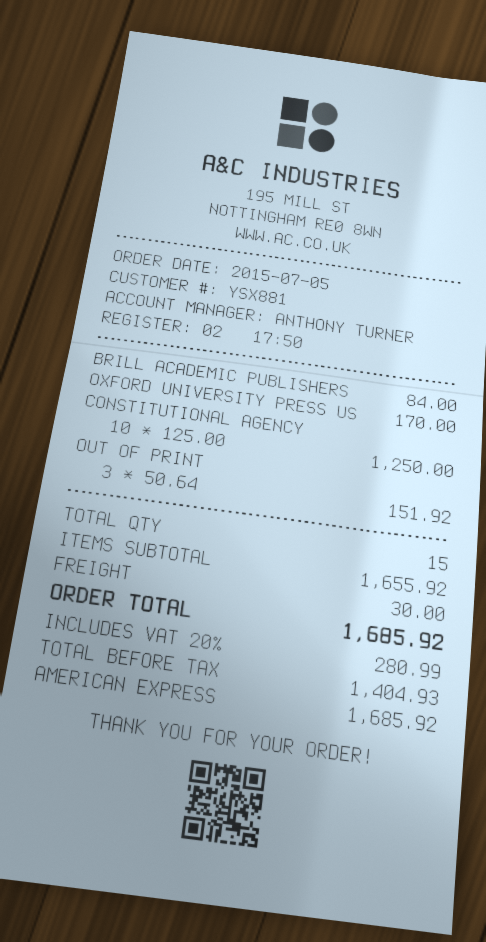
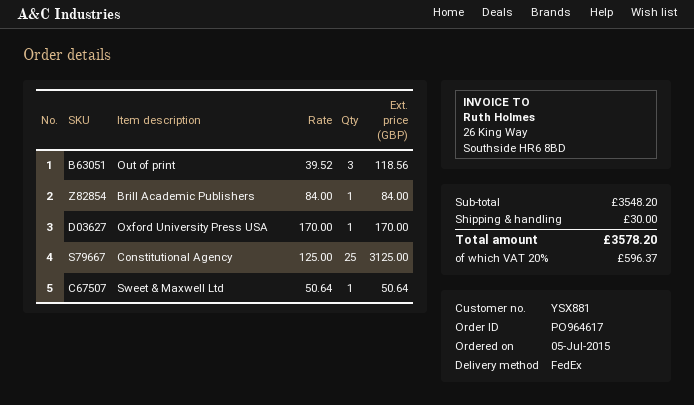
CONSTITUTIONAL AGENCY: 10 x 125.00 = 1250.00 -> 25 x 125.00 = 3125.00
OUT OF PRINT: 3 x 50.64 = 151.92 -> 3 x 39.52 = 118.56
Sweet & Maxwell Ltd: none -> 1 x 50.64 = 50.64
subtotal: 1655.92 -> 3548.20
tax: 20% = 280.99 -> 20% = 596.37
total: 1685.92 -> 3578.20

